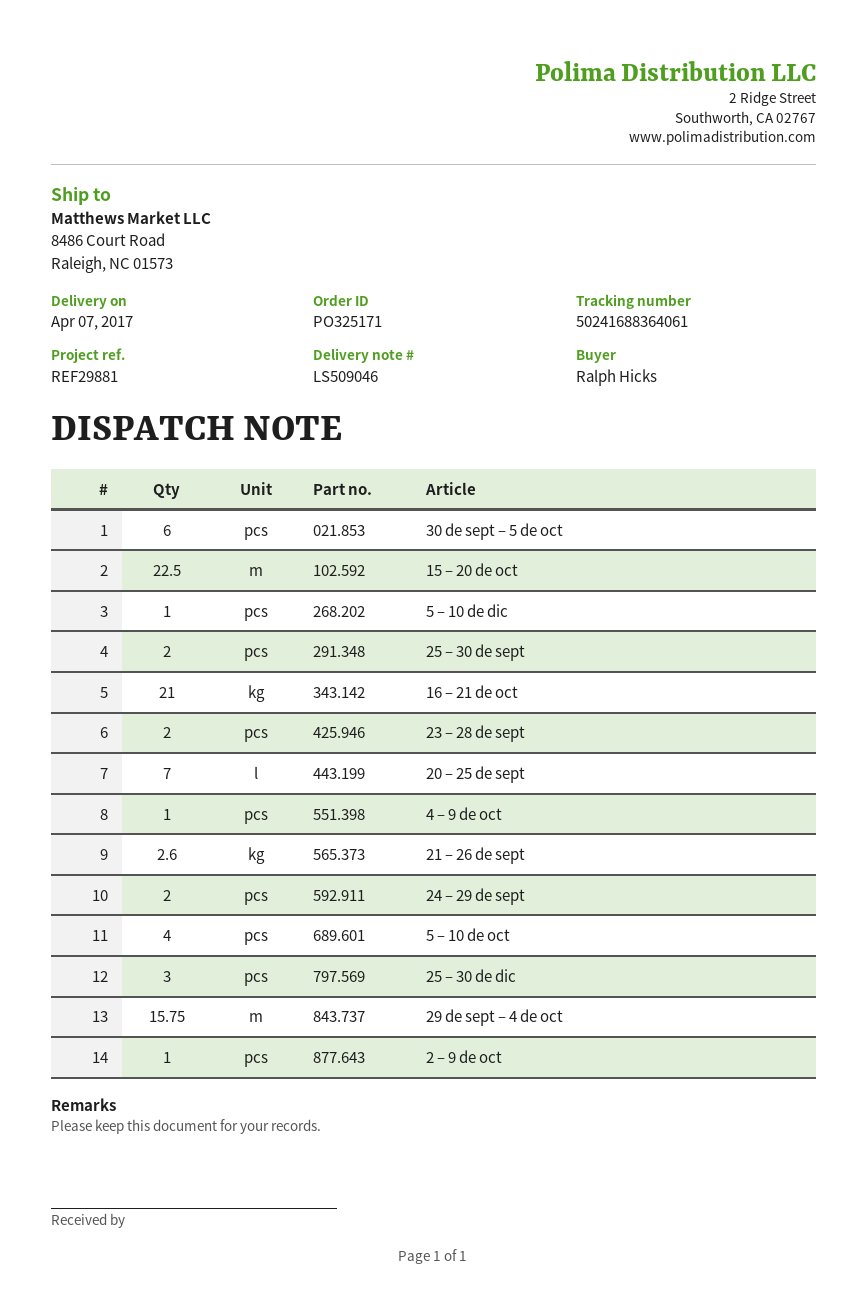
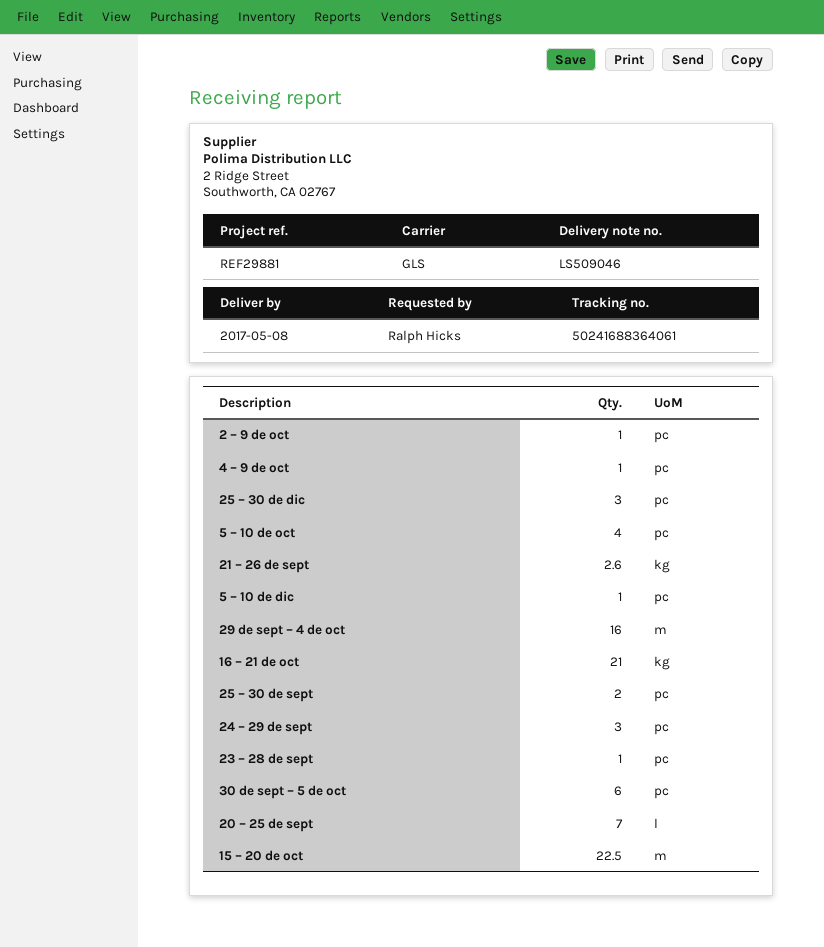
delivery date: 2017-04-07 -> 2017-05-08
23 – 28 de sept: 2 -> 1
24 – 29 de sept: 2 -> 3
29 de sept – 4 de oct: 15.75 -> 16

